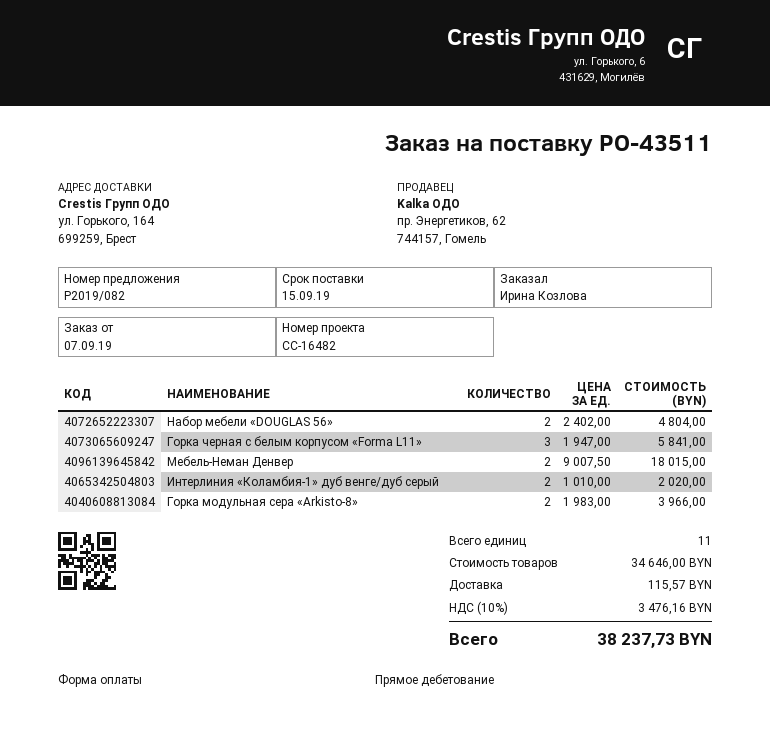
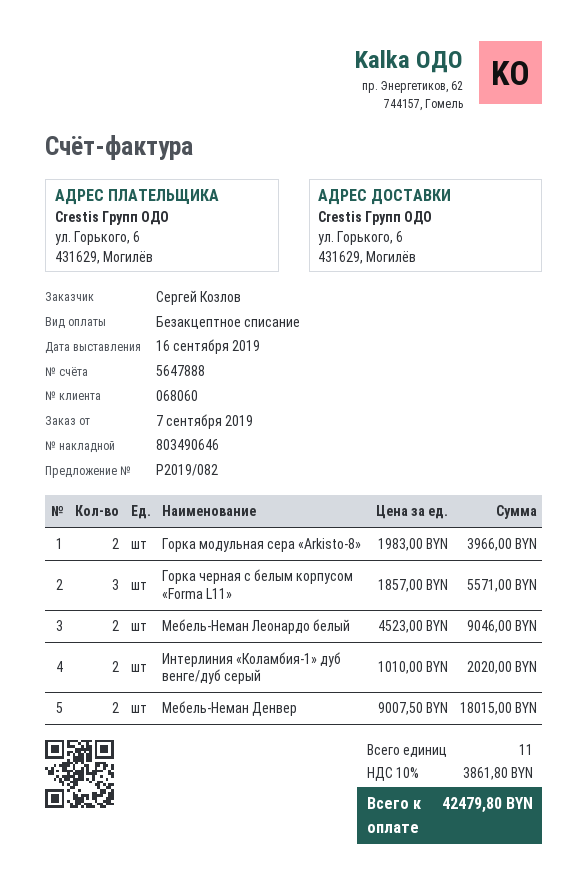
ordered by: Ирина Козлова -> Сергей Козлов
ship to: ул. Горького, 164, 699259, Брест -> ул. Горького, 6, 431629, Могилёв
Набор мебели «DOUGLAS 56»: 2 x 2402.00 = 4804.00 -> none
Горка черная с белым корпусом «Forma L11»: 3 x 1947.00 = 5841.00 -> 3 x 1857.00 = 5571.00
Мебель-Неман Леонардо белый: none -> 2 x 4523.00 = 9046.00
shipping: 115.57 -> none
tax: 10% = 3476.16 -> 10% = 3861.80
total: 38237.73 -> 42479.80

